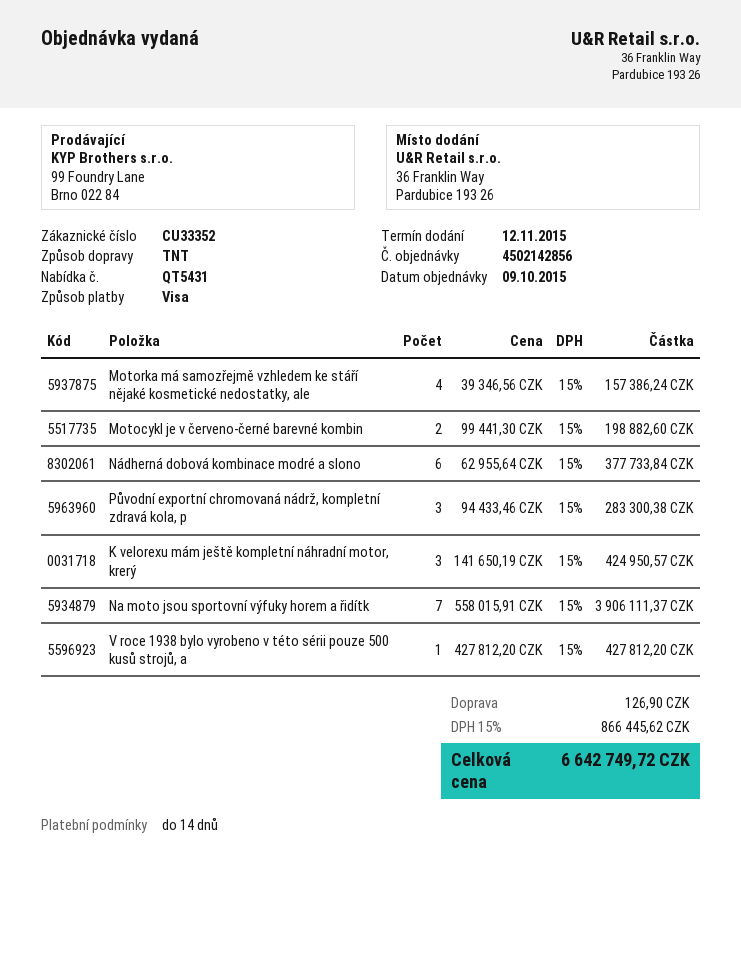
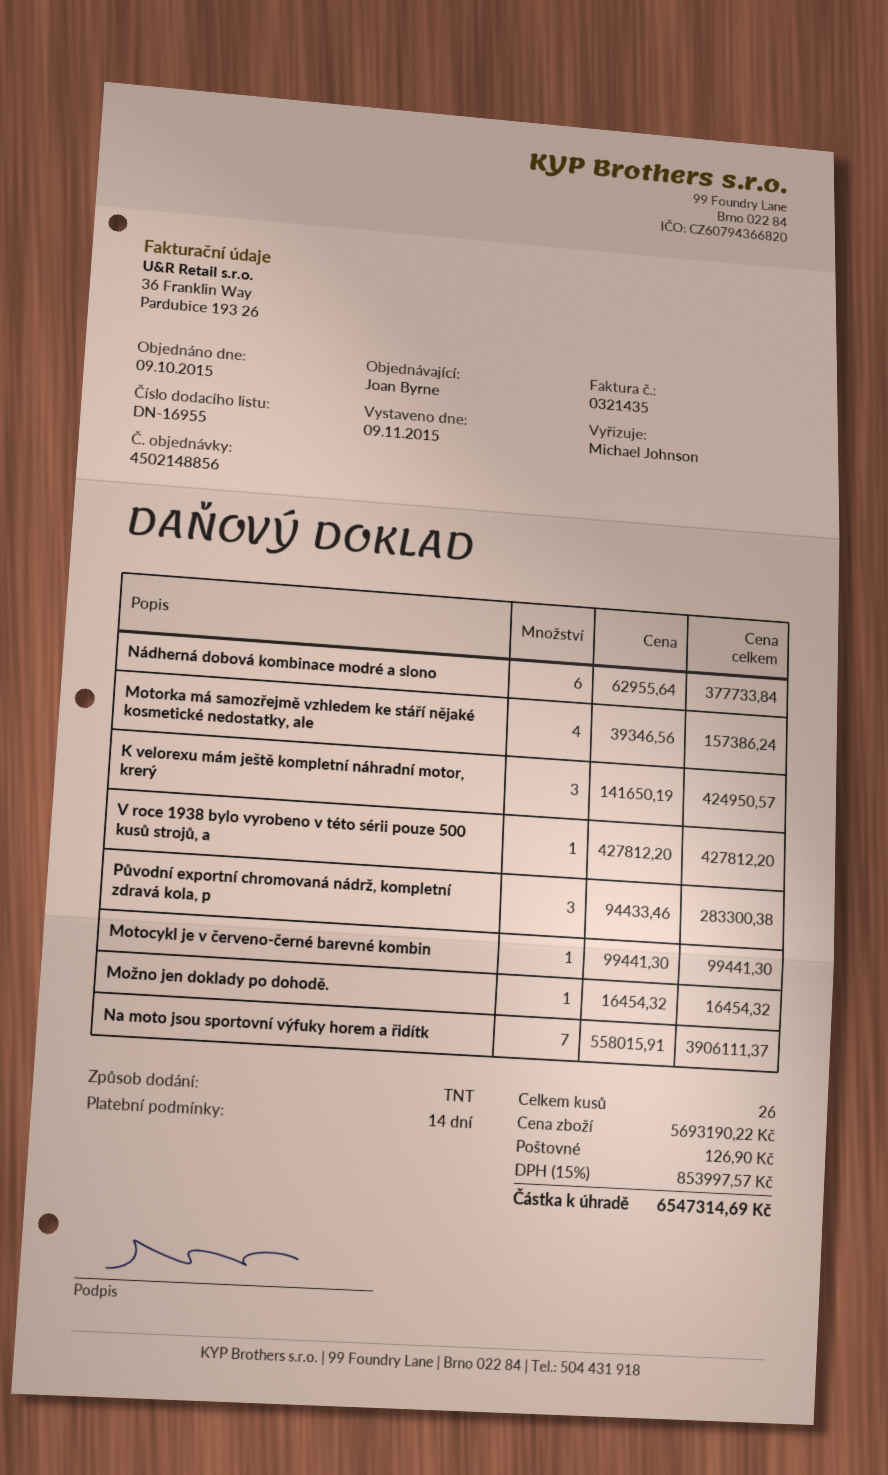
order number: 4502142856 -> 4502148856
Motocykl je v červeno-černé barevné kombin: 2 x 99441.30 = 198882.60 -> 1 x 99441.30 = 99441.30
Možno jen doklady po dohodě.: none -> 1 x 16454.32 = 16454.32
tax: 15% = 866445.62 -> 15% = 853997.57
total: 6642749.72 -> 6547314.69

